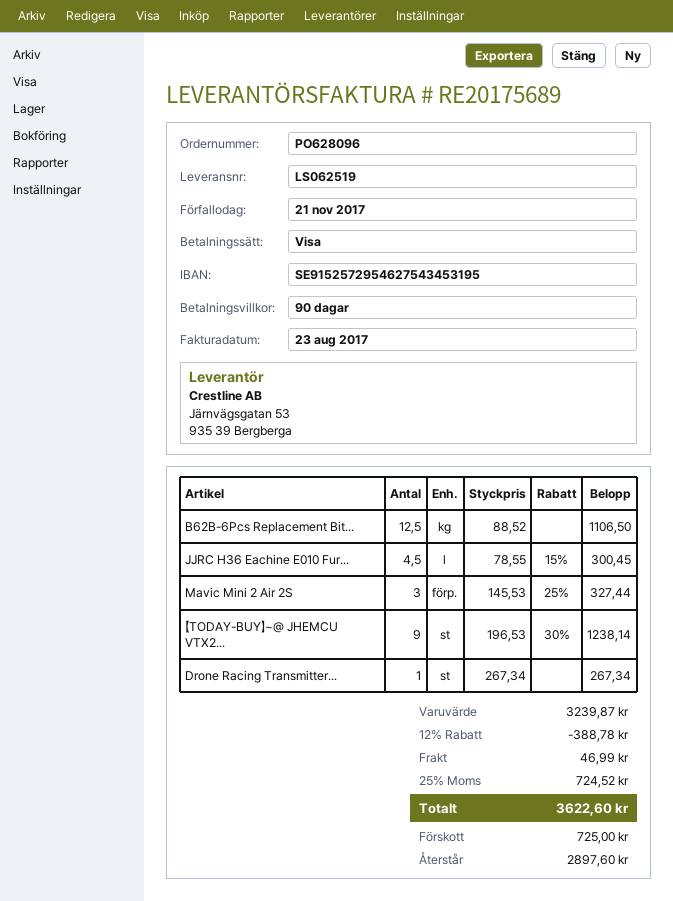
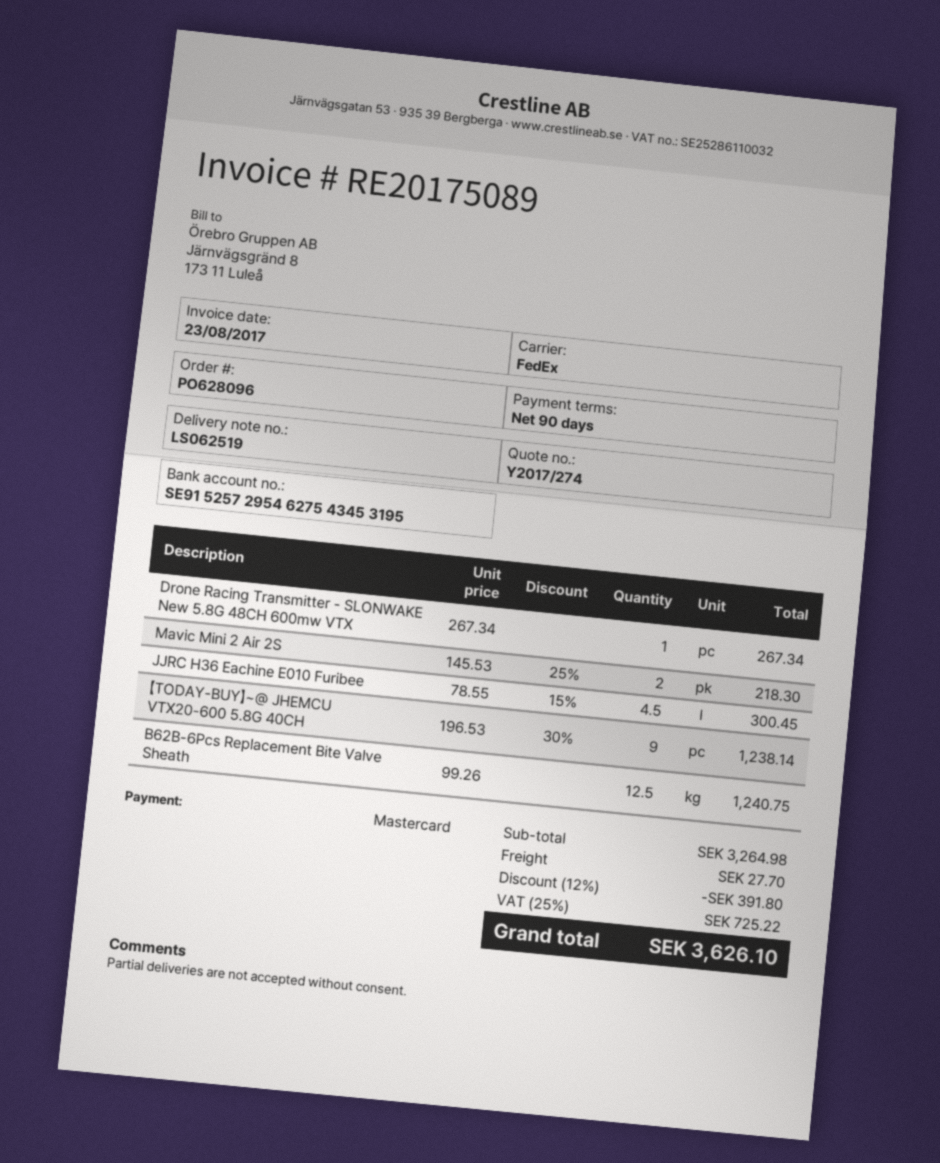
invoice number: RE20175689 -> RE20175089
payment method: Visa -> Mastercard
B62B-6Pcs Replacement Bit...: 12.5 x 88.52 = 1106.50 -> 12.5 x 99.26 = 1240.75
Mavic Mini 2 Air 2S: 3 x 145.53 - 25% = 327.44 -> 2 x 145.53 - 25% = 218.30
subtotal: 3239.87 -> 3264.98
discount: 12% = 388.78 -> 12% = 391.80
shipping: 46.99 -> 27.70
tax: 25% = 724.52 -> 25% = 725.22
total: 3622.60 -> 3626.10

